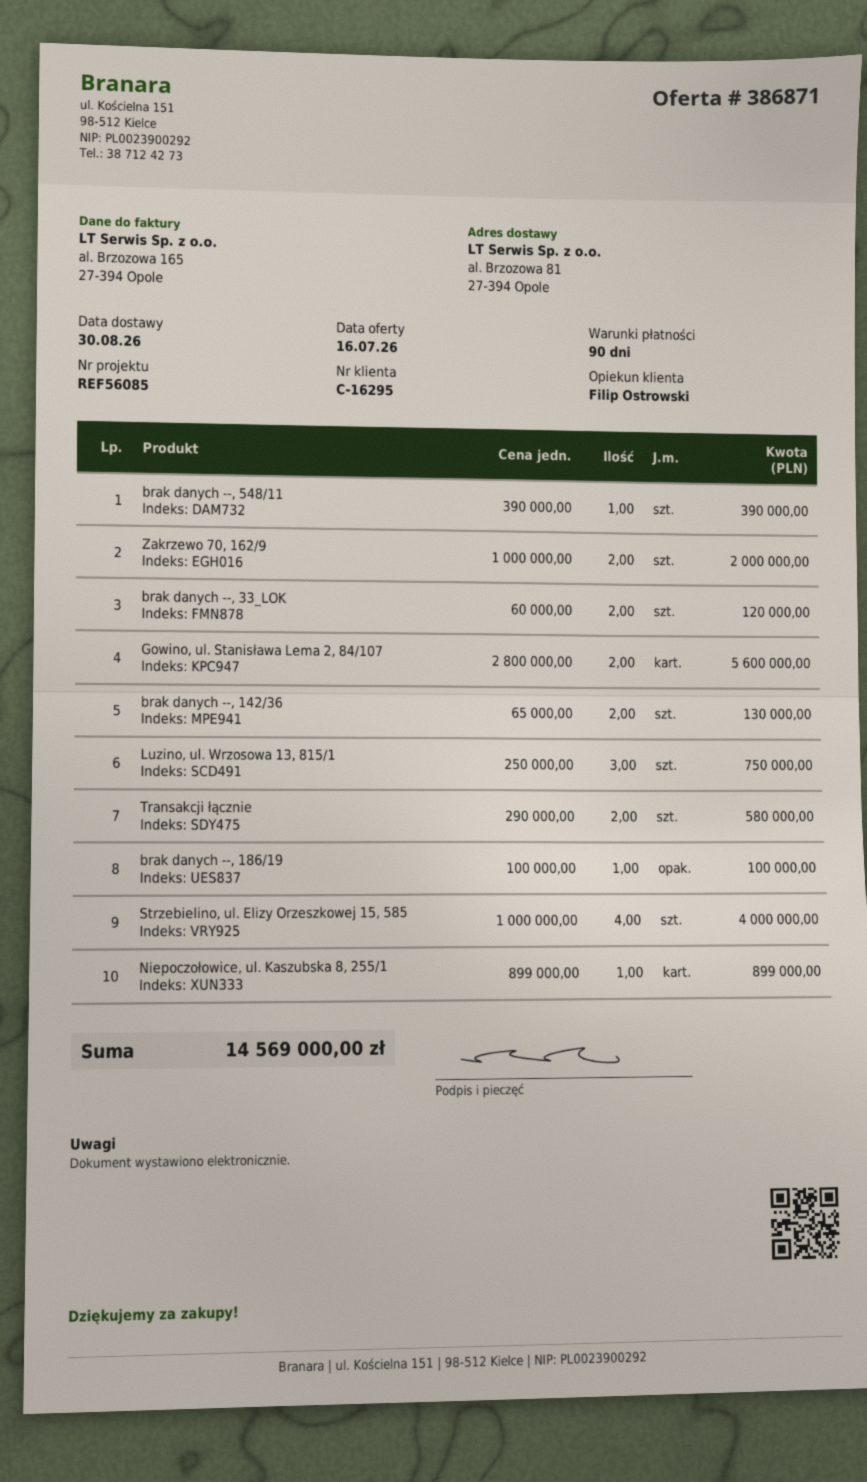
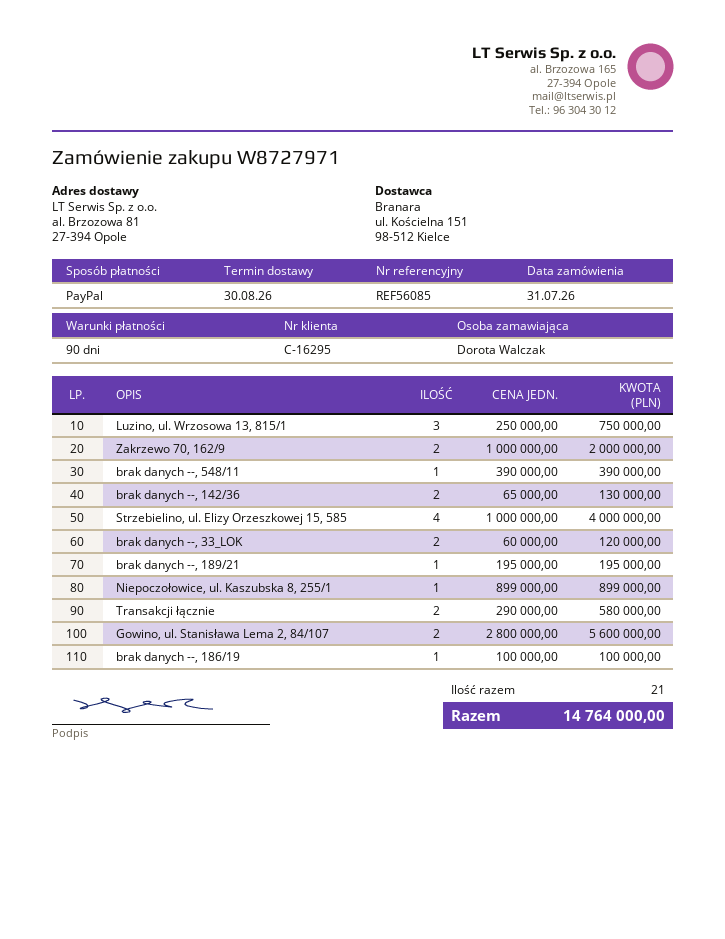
brak danych --, 189/21: none -> 1 x 195000.00 = 195000.00
total: 14569000.00 -> 14764000.00

